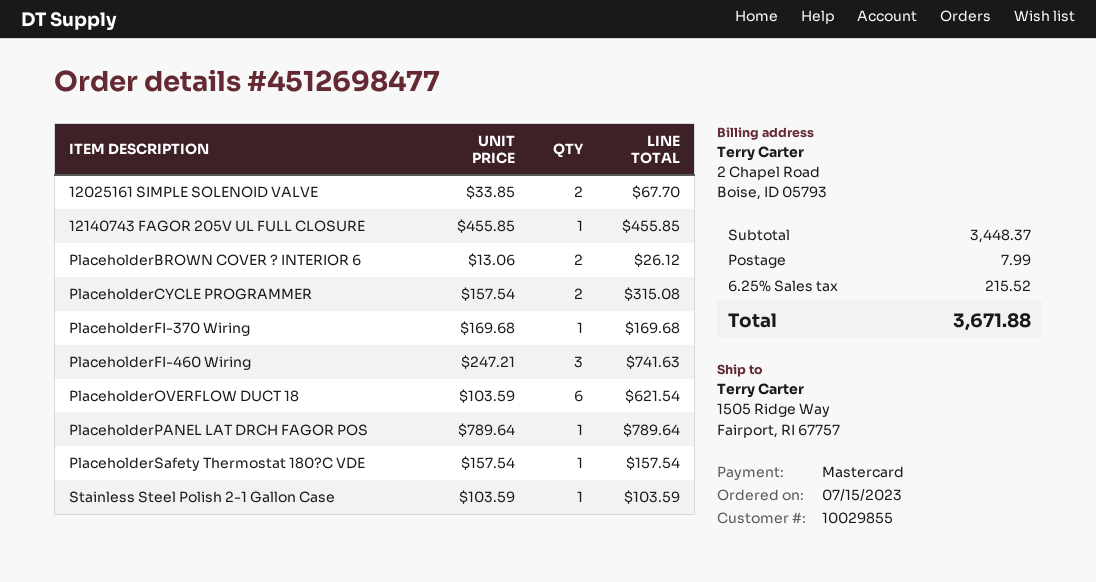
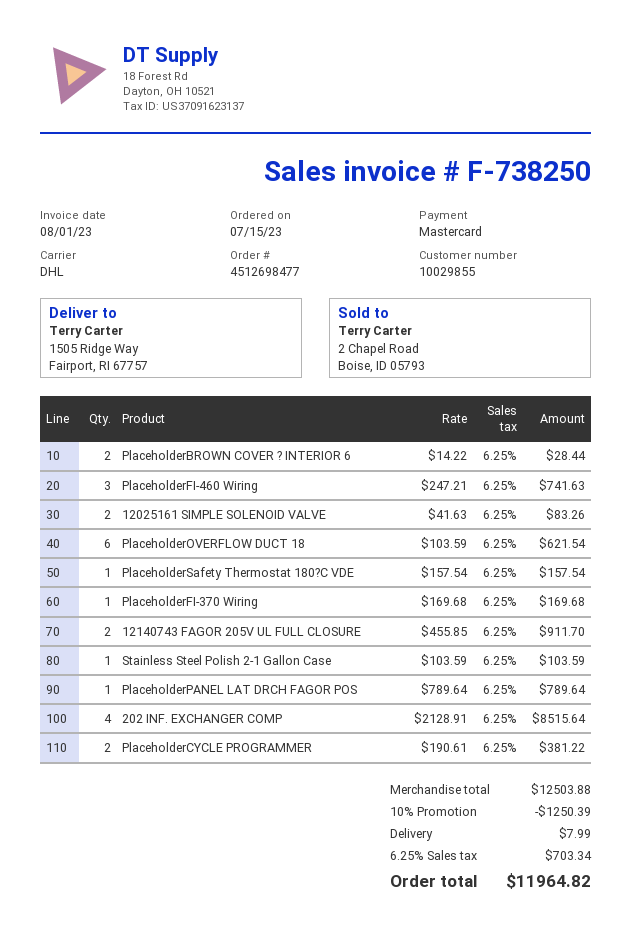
12025161 SIMPLE SOLENOID VALVE: 2 x 33.85 = 67.70 -> 2 x 41.63 = 83.26
12140743 FAGOR 205V UL FULL CLOSURE: 1 x 455.85 = 455.85 -> 2 x 455.85 = 911.70
PlaceholderBROWN COVER ? INTERIOR 6: 2 x 13.06 = 26.12 -> 2 x 14.22 = 28.44
PlaceholderCYCLE PROGRAMMER: 2 x 157.54 = 315.08 -> 2 x 190.61 = 381.22
202 INF. EXCHANGER COMP: none -> 4 x 2128.91 = 8515.64
subtotal: 3448.37 -> 12503.88
discount: none -> 10% = 1250.39
tax: 6.25% = 215.52 -> 6.25% = 703.34
total: 3671.88 -> 11964.82

